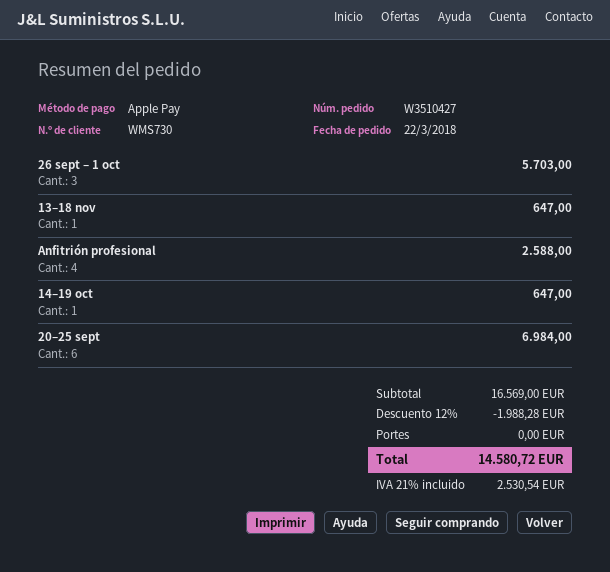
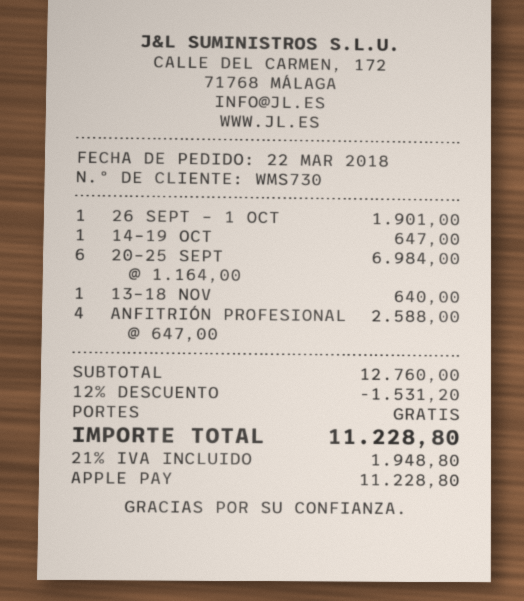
26 sept – 1 oct: 3 for 5703.00 -> 1 for 1901.00
13–18 nov: 1 for 647.00 -> 1 for 640.00
subtotal: 16569.00 -> 12760.00
discount: 12% = 1988.28 -> 12% = 1531.20
tax: 21% = 2530.54 -> 21% = 1948.80
total: 14580.72 -> 11228.80

